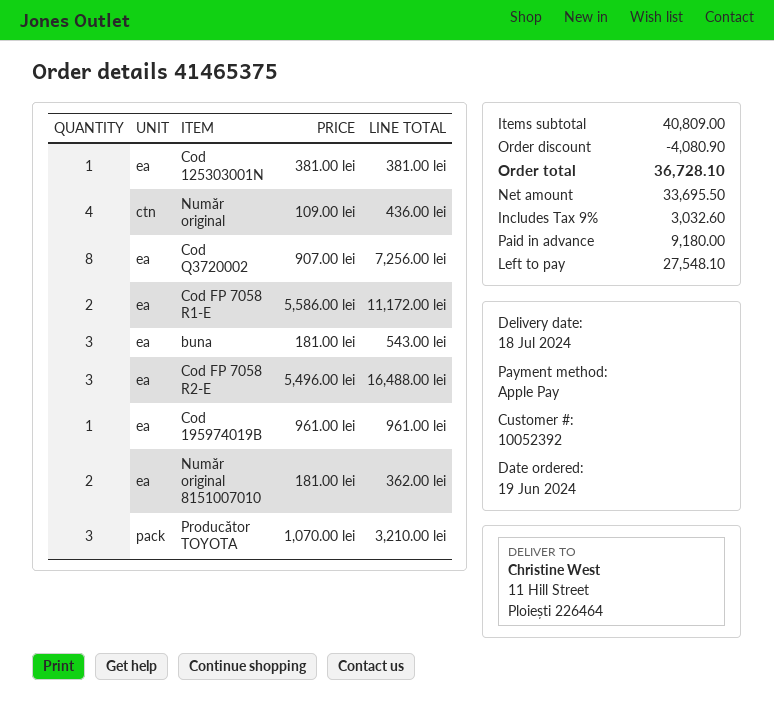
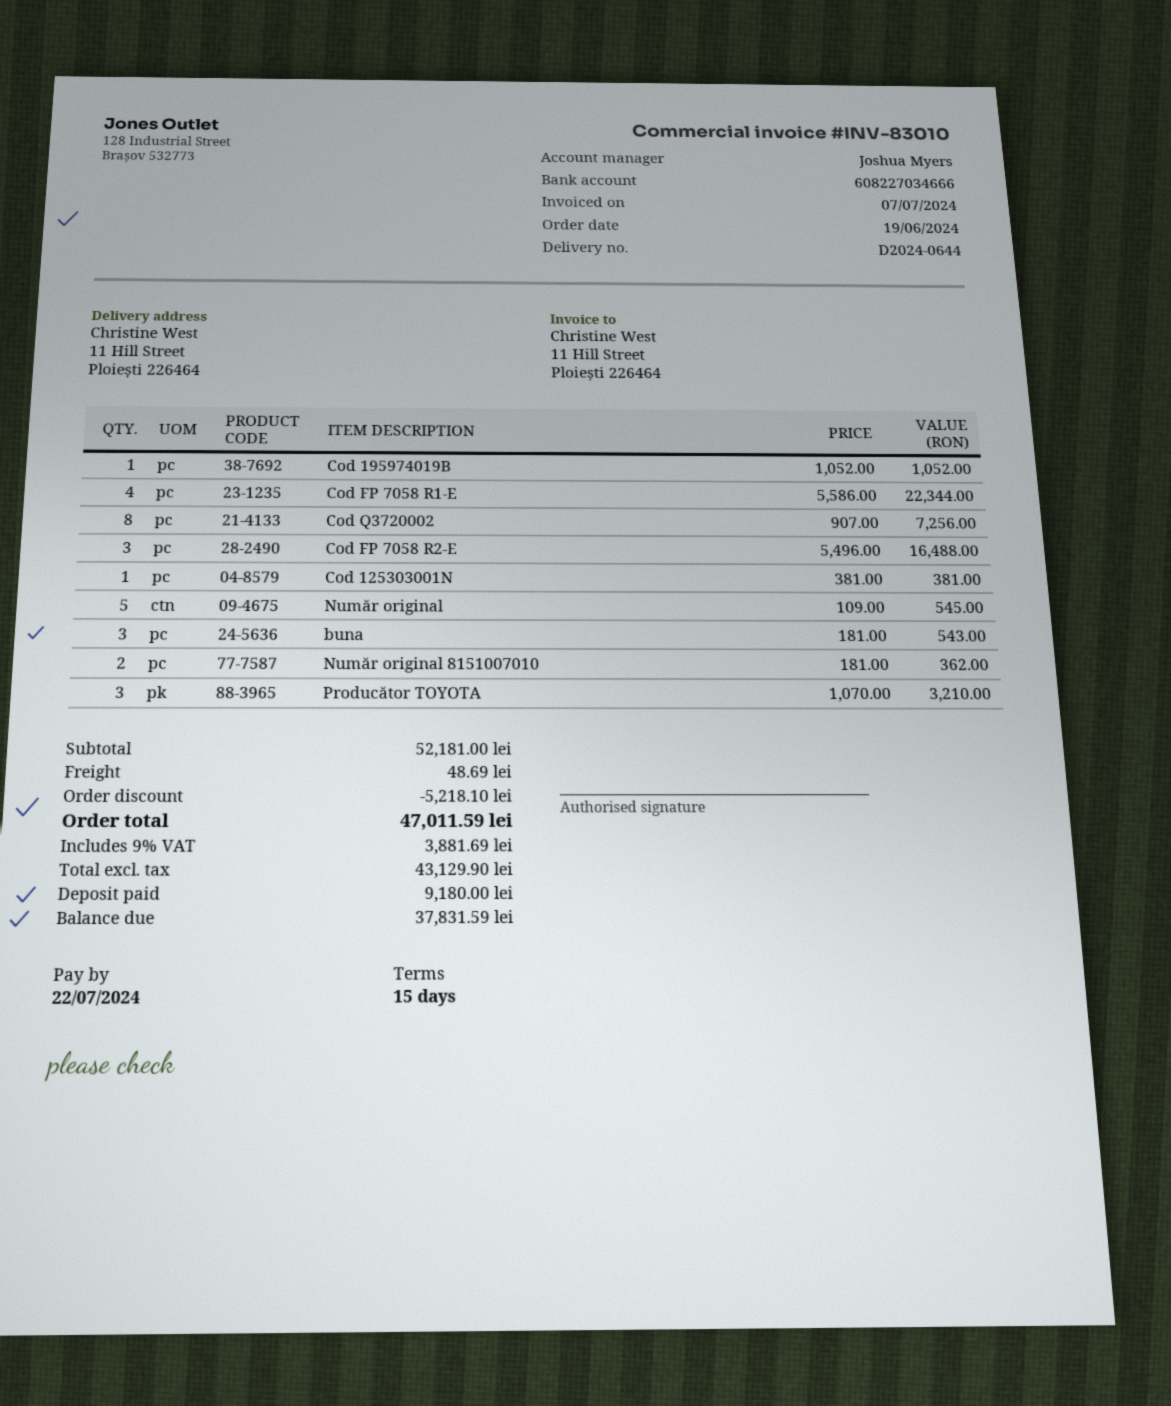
Număr original: 4 x 109.00 = 436.00 -> 5 x 109.00 = 545.00
Cod FP 7058 R1-E: 2 x 5586.00 = 11172.00 -> 4 x 5586.00 = 22344.00
Cod 195974019B: 1 x 961.00 = 961.00 -> 1 x 1052.00 = 1052.00
subtotal: 40809.00 -> 52181.00
discount: 4080.90 -> 5218.10
shipping: none -> 48.69
net: 33695.50 -> 43129.90
tax: 9% = 3032.60 -> 9% = 3881.69
total: 36728.10 -> 47011.59
balance: 27548.10 -> 37831.59

